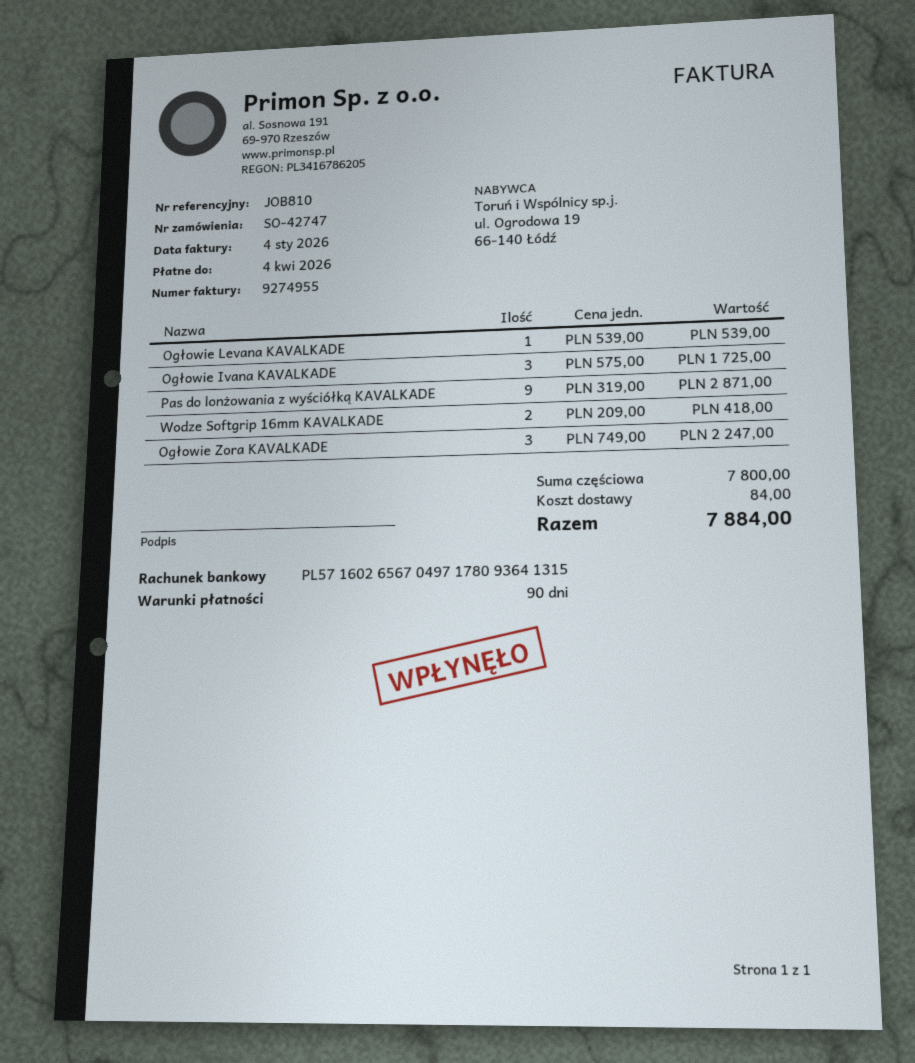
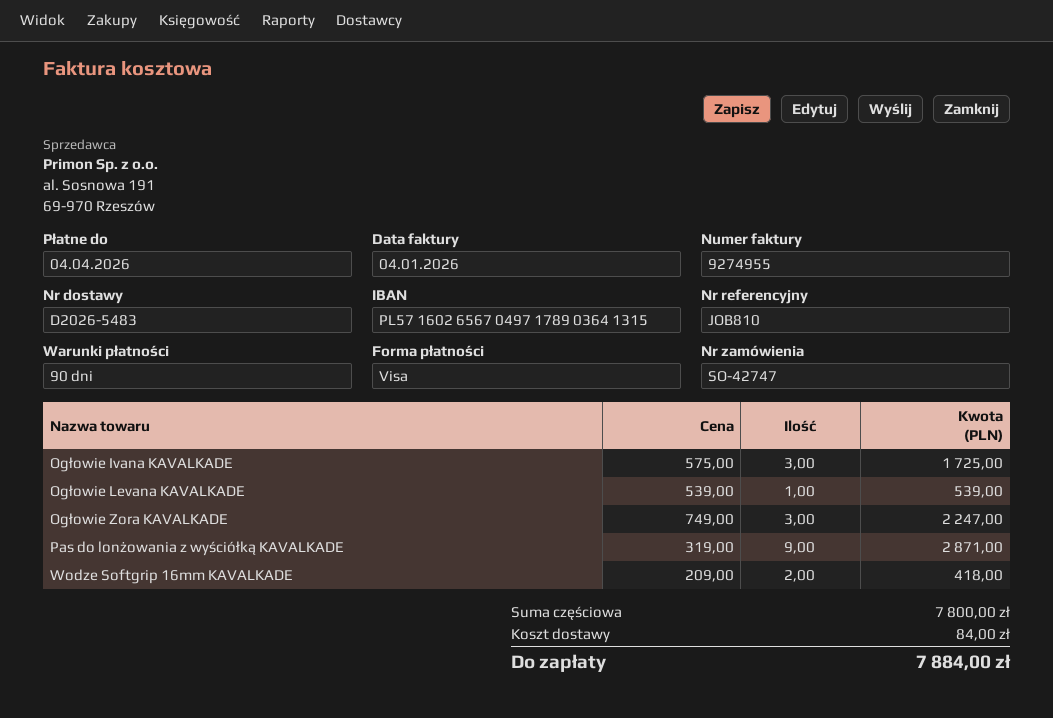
bank account: PL57160265670497178093641315 -> PL57160265670497178903641315

